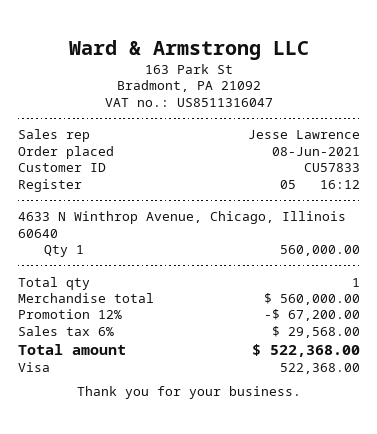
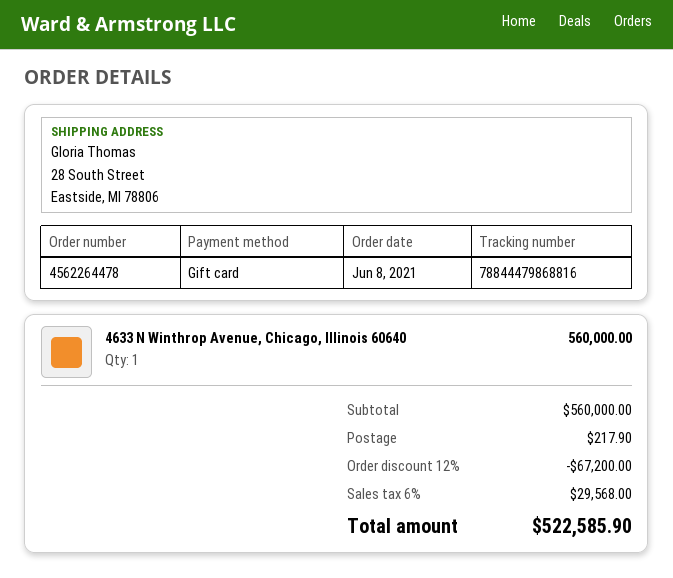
payment method: Visa -> gift card
shipping: none -> 217.90
total: 522368.00 -> 522585.90

